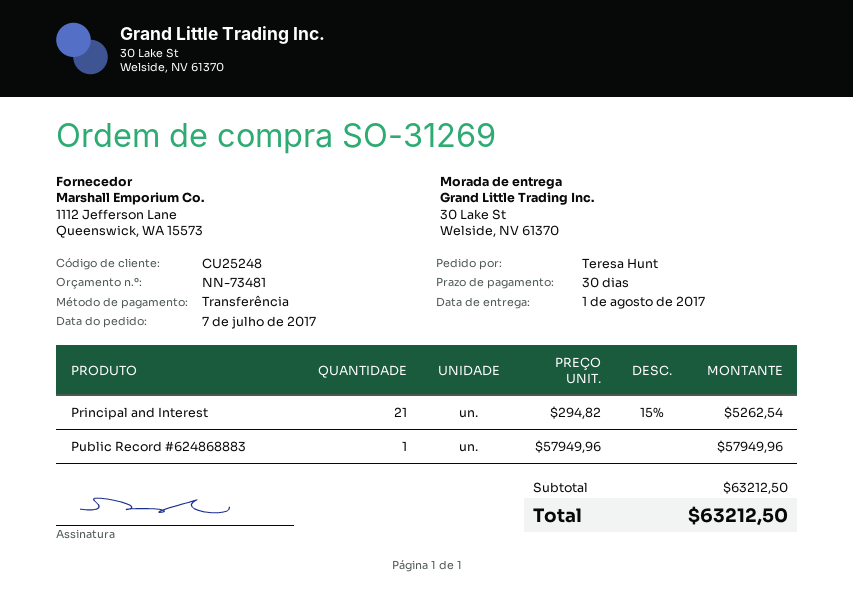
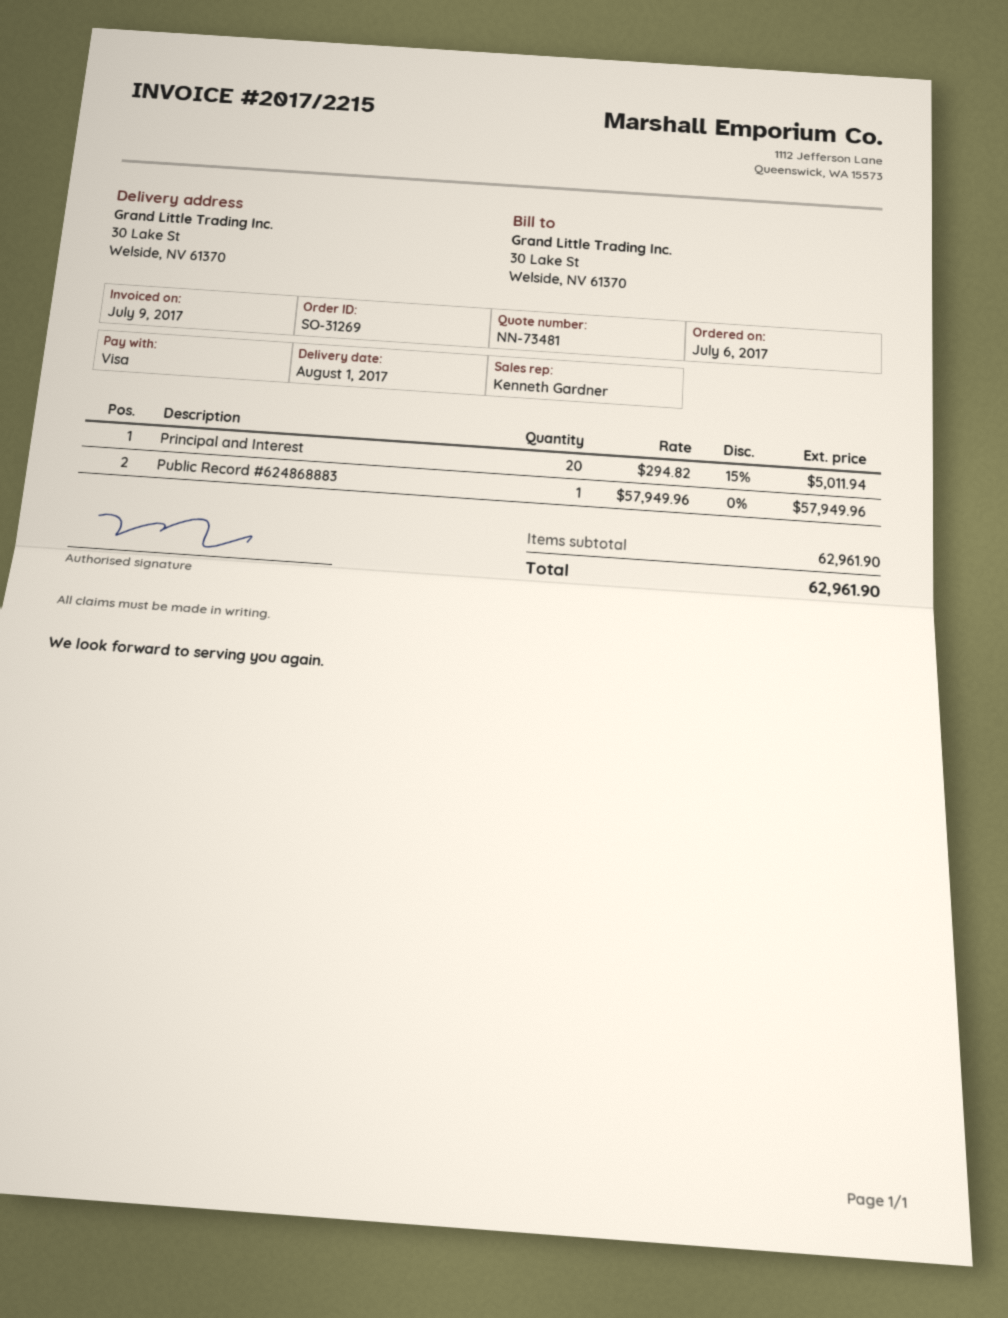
order date: 2017-07-07 -> 2017-07-06
payment method: bank transfer -> Visa
Principal and Interest: 21 x 294.82 - 15% = 5262.54 -> 20 x 294.82 - 15% = 5011.94
subtotal: 63212.50 -> 62961.90
total: 63212.50 -> 62961.90

